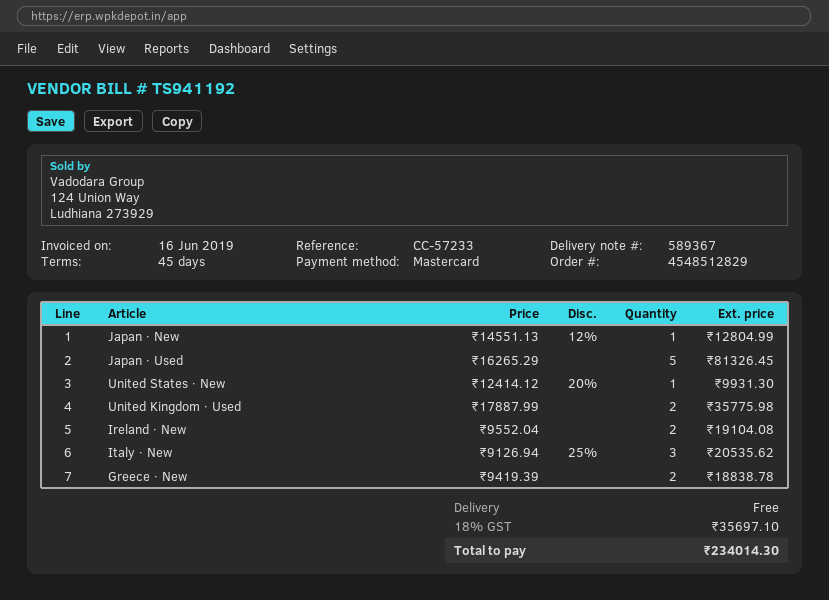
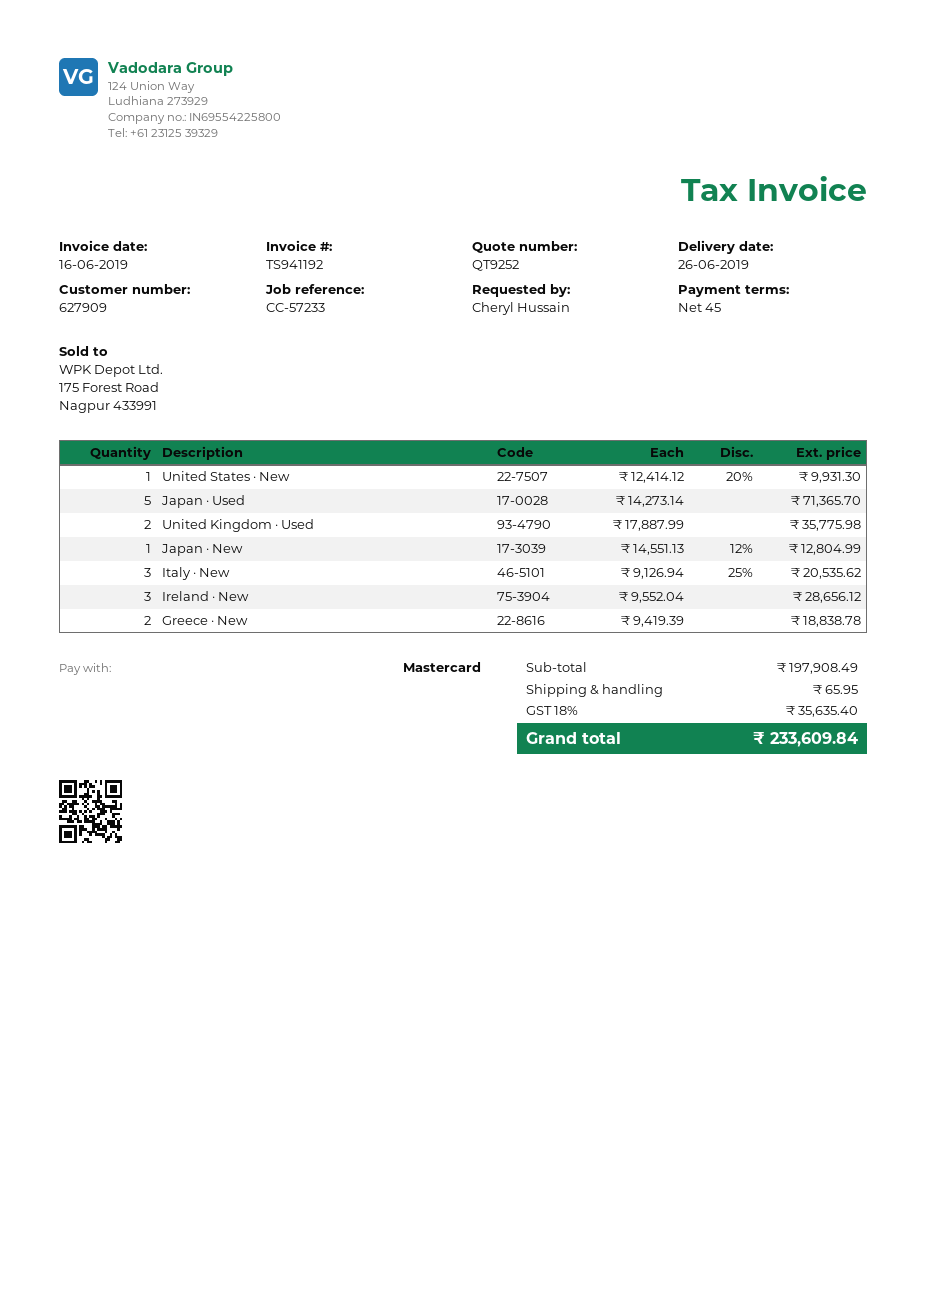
Japan · Used: 5 x 16265.29 = 81326.45 -> 5 x 14273.14 = 71365.70
Ireland · New: 2 x 9552.04 = 19104.08 -> 3 x 9552.04 = 28656.12
shipping: 0.00 -> 65.95
tax: 18% = 35697.10 -> 18% = 35635.40
total: 234014.30 -> 233609.84

